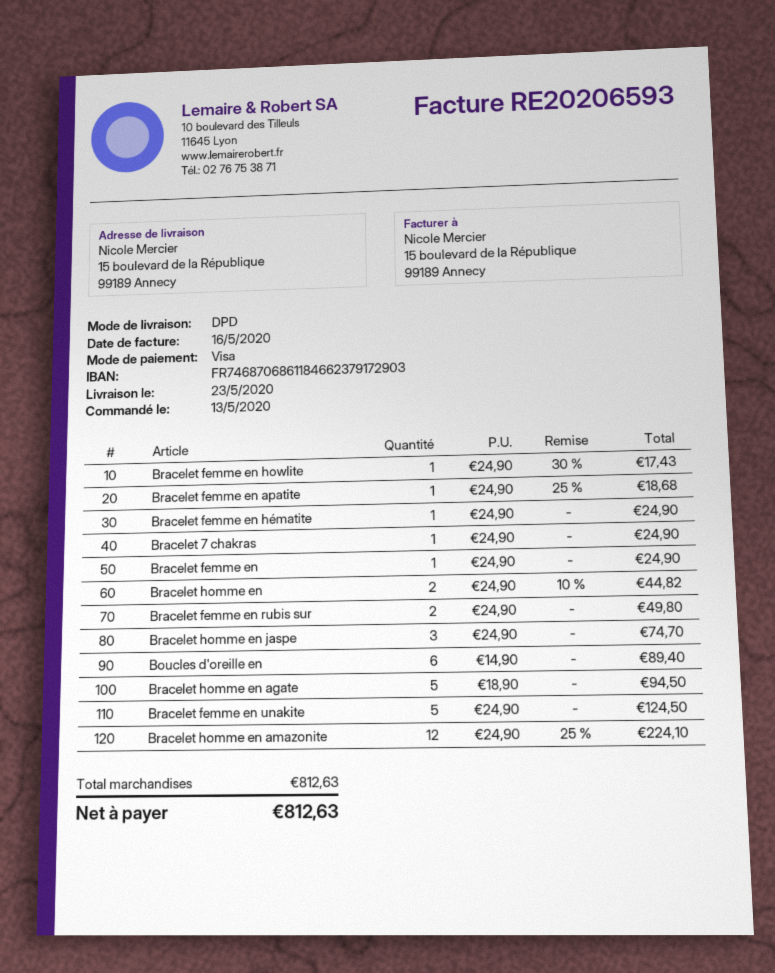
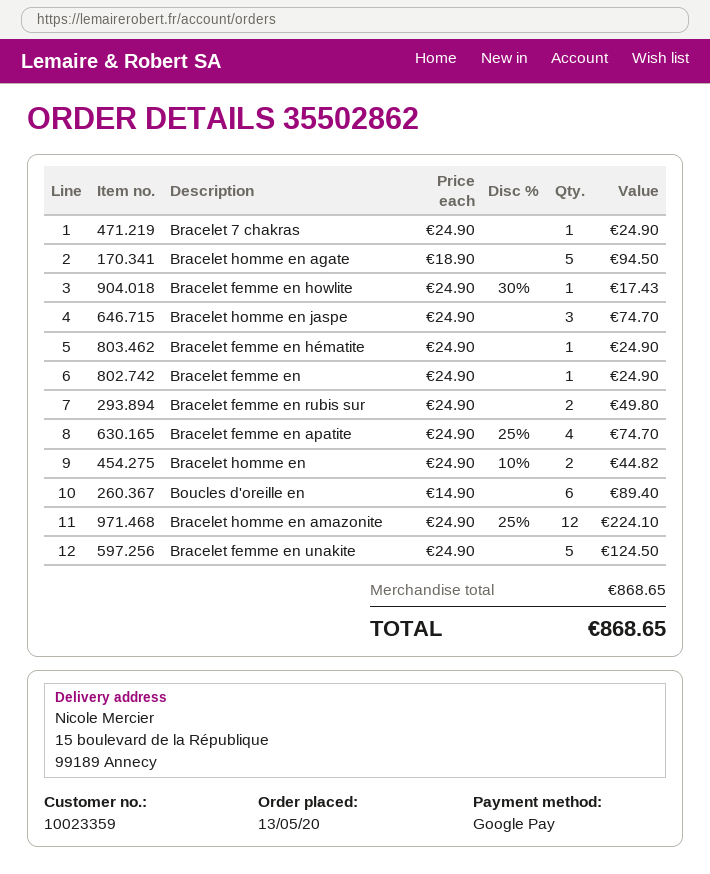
payment method: Visa -> Google Pay
Bracelet femme en apatite: 1 x 24.90 - 25% = 18.68 -> 4 x 24.90 - 25% = 74.70
subtotal: 812.63 -> 868.65
total: 812.63 -> 868.65

